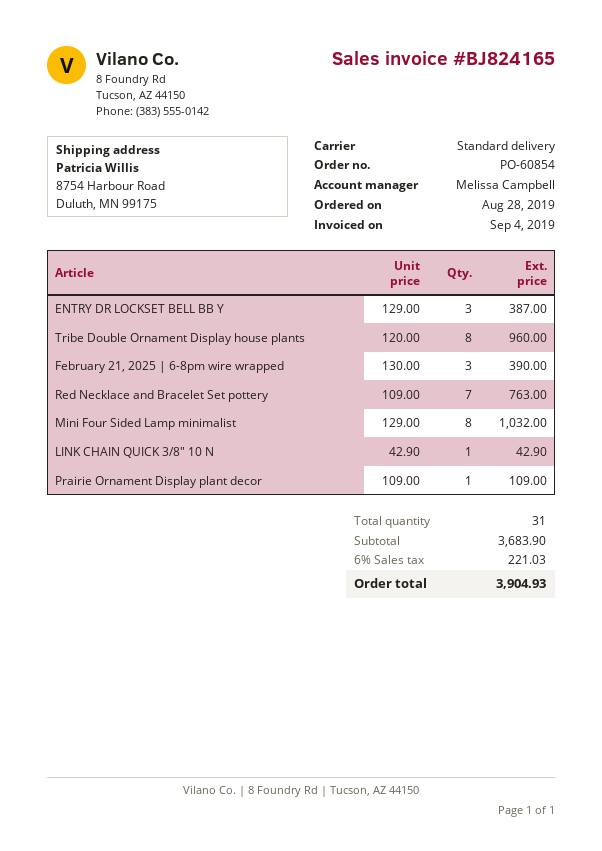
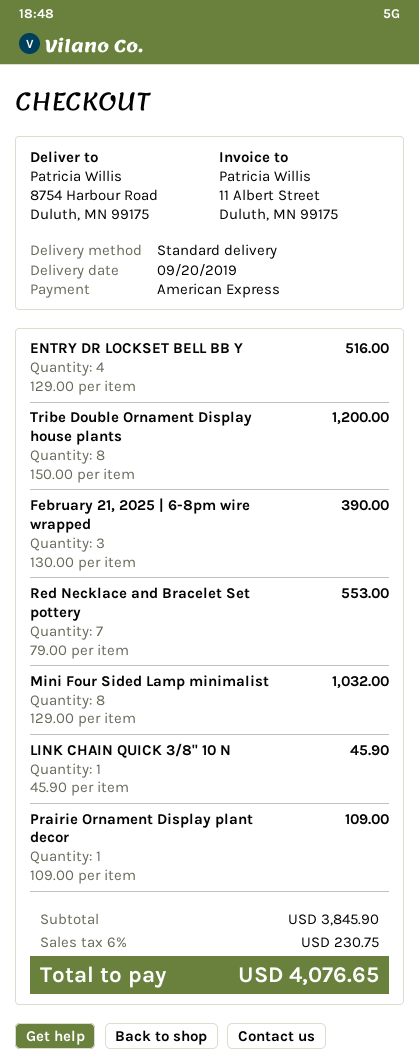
ENTRY DR LOCKSET BELL BB Y: 3 x 129.00 = 387.00 -> 4 x 129.00 = 516.00
Tribe Double Ornament Display house plants: 8 x 120.00 = 960.00 -> 8 x 150.00 = 1200.00
Red Necklace and Bracelet Set pottery: 7 x 109.00 = 763.00 -> 7 x 79.00 = 553.00
LINK CHAIN QUICK 3/8" 10 N: 1 x 42.90 = 42.90 -> 1 x 45.90 = 45.90
subtotal: 3683.90 -> 3845.90
tax: 6% = 221.03 -> 6% = 230.75
total: 3904.93 -> 4076.65

